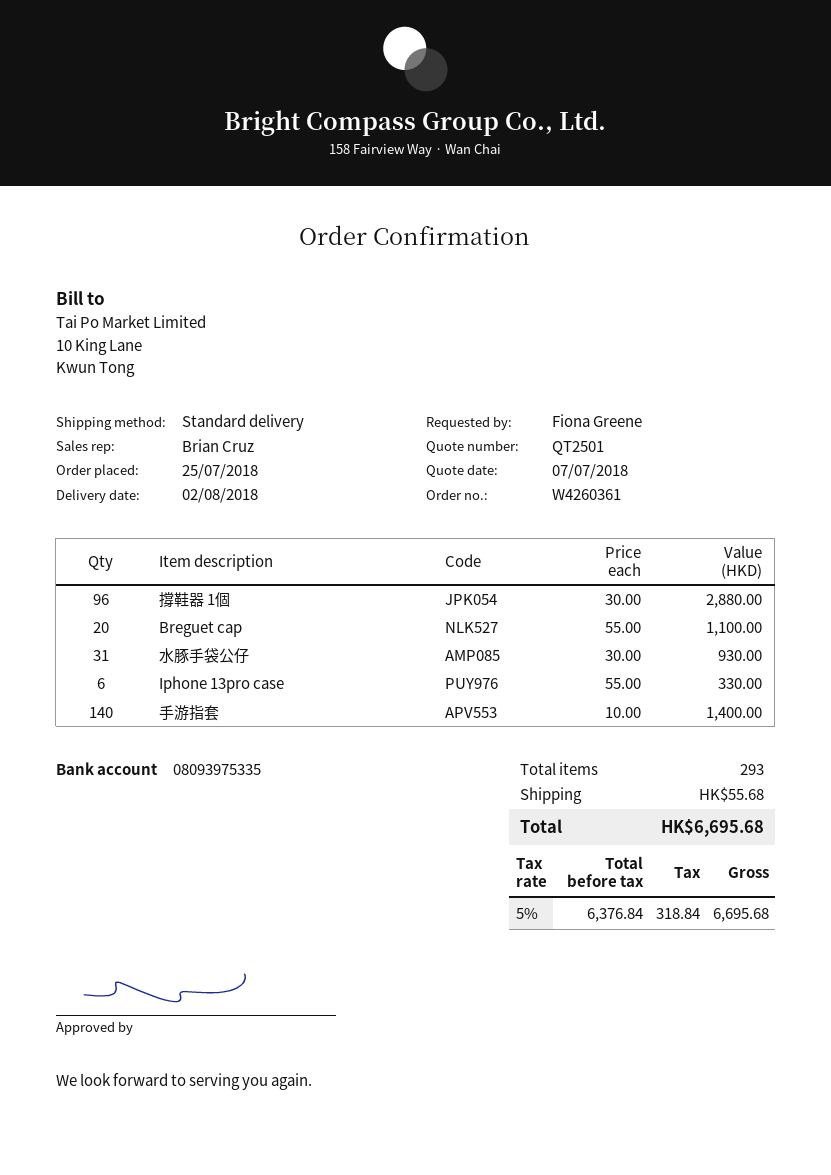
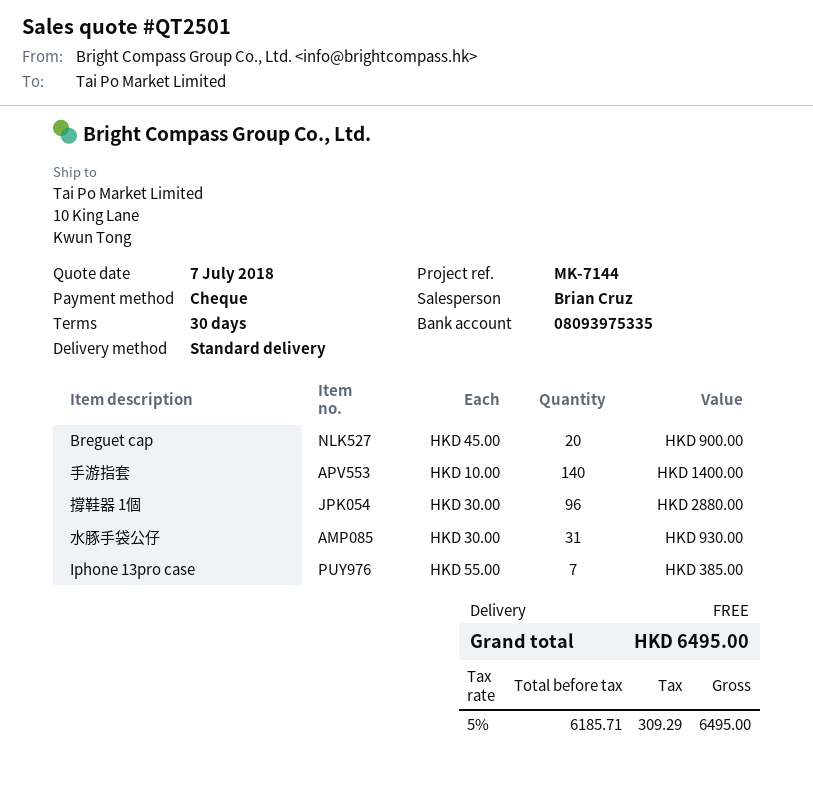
Breguet cap: 20 x 55.00 = 1100.00 -> 20 x 45.00 = 900.00
Iphone 13pro case: 6 x 55.00 = 330.00 -> 7 x 55.00 = 385.00
shipping: 55.68 -> 0.00
net: 6376.84 -> 6185.71
tax: 5% = 318.84 -> 5% = 309.29
total: 6695.68 -> 6495.00

